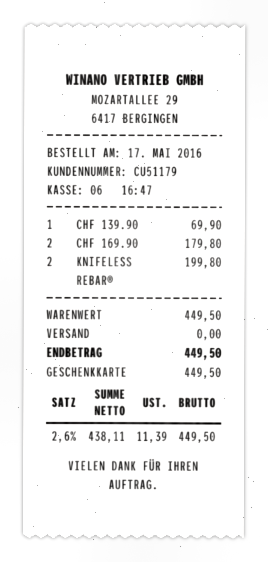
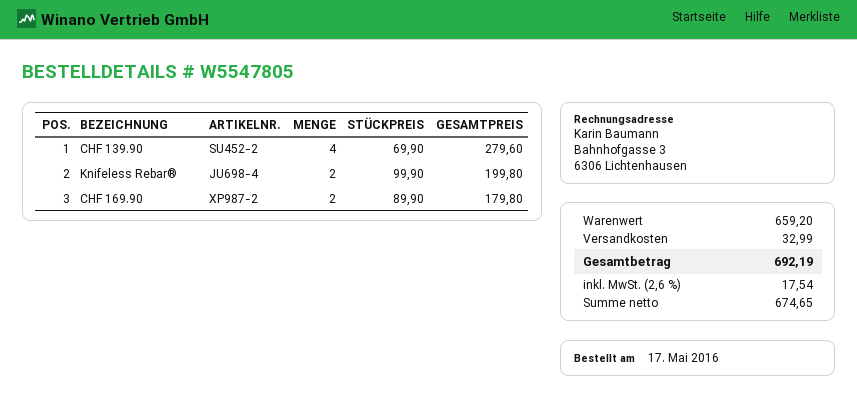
CHF 139.90: 1 for 69.90 -> 4 for 279.60
subtotal: 449.50 -> 659.20
shipping: 0.00 -> 32.99
net: 438.11 -> 674.65
tax: 2.6% = 11.39 -> 2.6% = 17.54
total: 449.50 -> 692.19

